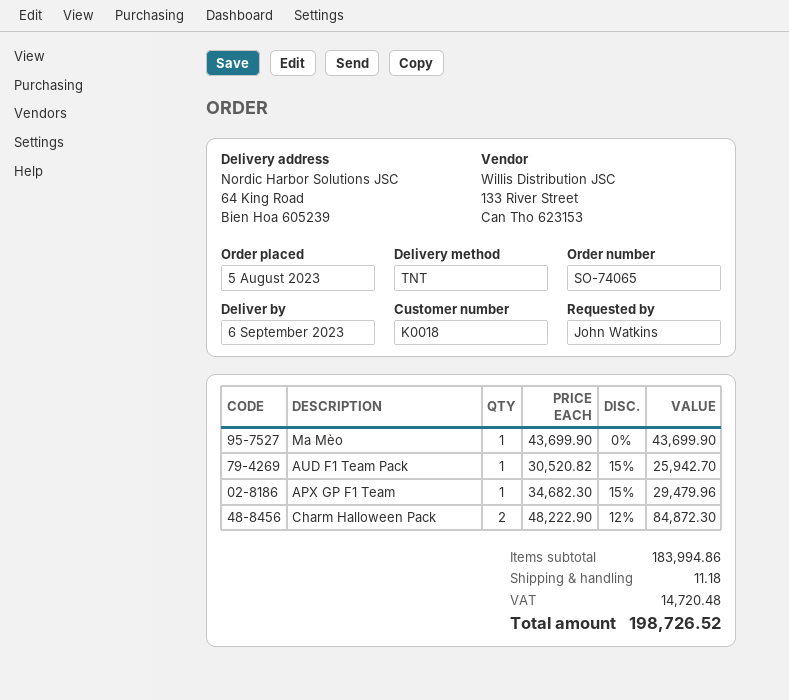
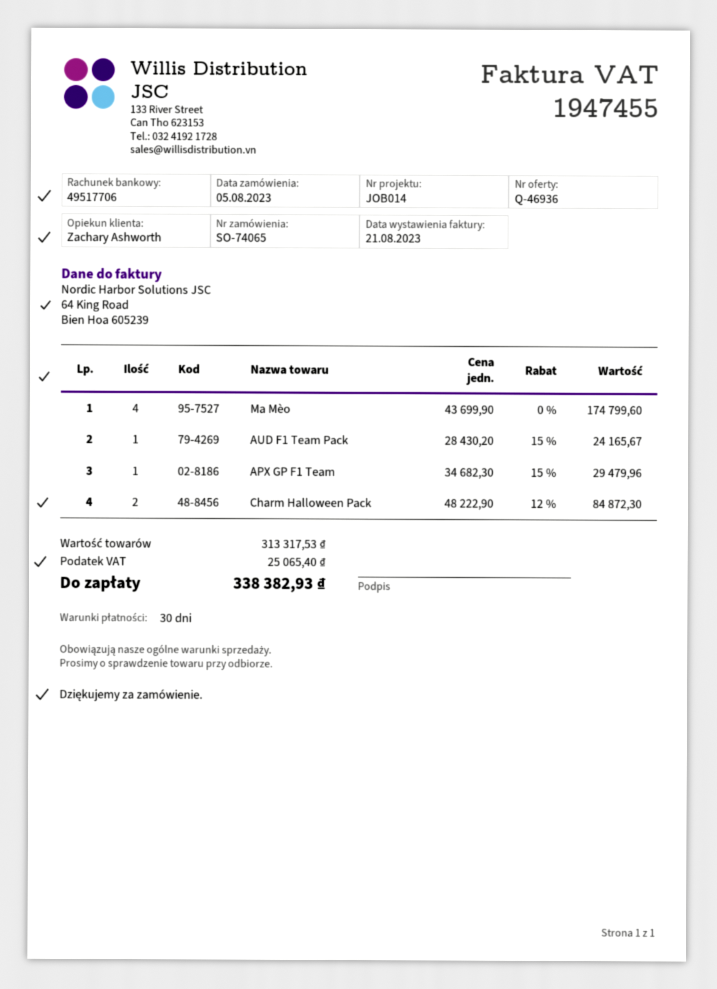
Ma Mèo: 1 x 43699.90 = 43699.90 -> 4 x 43699.90 = 174799.60
AUD F1 Team Pack: 1 x 30520.82 - 15% = 25942.70 -> 1 x 28430.20 - 15% = 24165.67
subtotal: 183994.86 -> 313317.53
shipping: 11.18 -> none
tax: 14720.48 -> 25065.40
total: 198726.52 -> 338382.93

